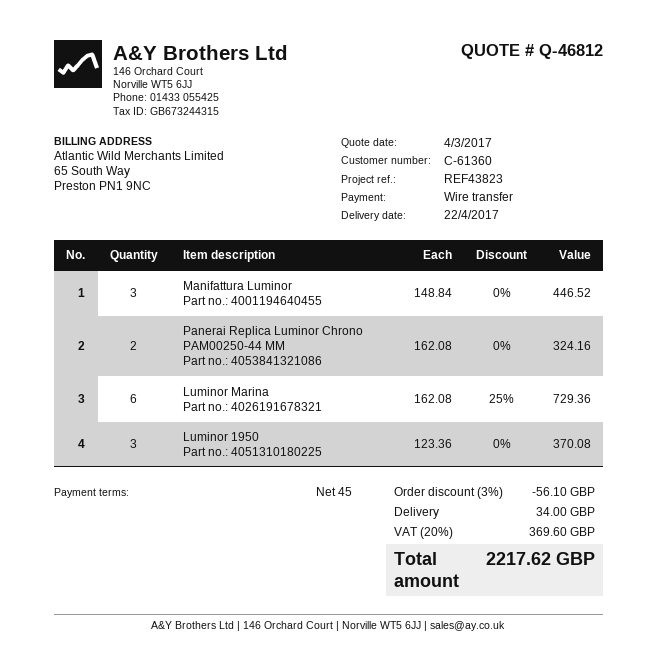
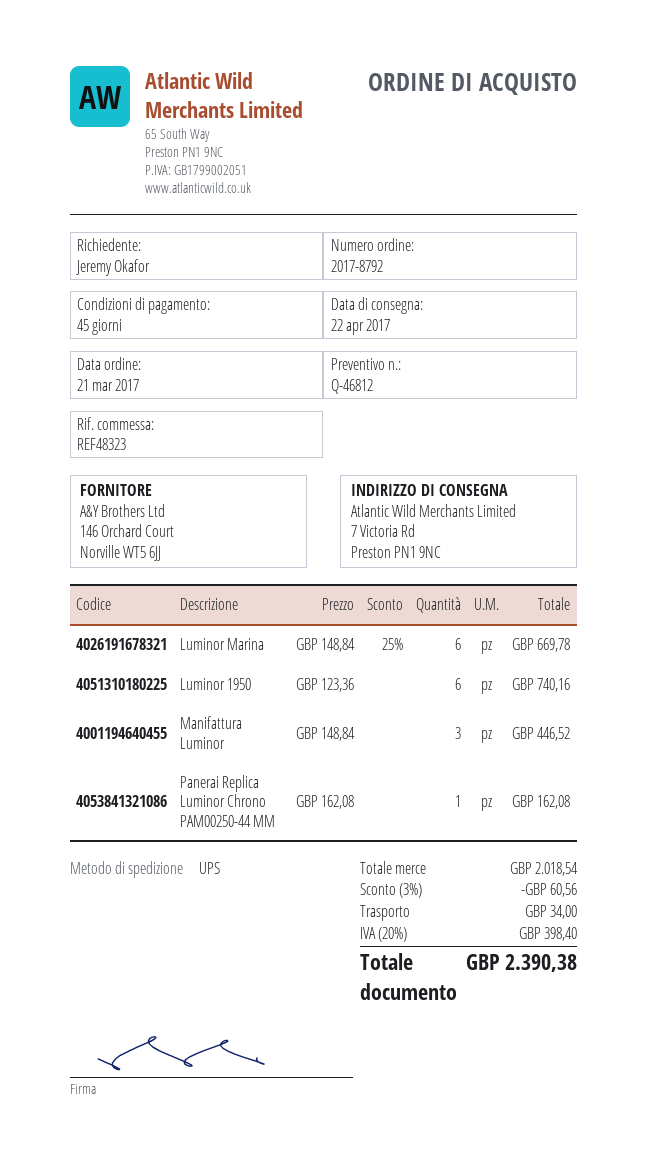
reference: REF43823 -> REF48323
Panerai Replica Luminor Chrono PAM00250-44 MM: 2 x 162.08 = 324.16 -> 1 x 162.08 = 162.08
Luminor Marina: 6 x 162.08 - 25% = 729.36 -> 6 x 148.84 - 25% = 669.78
Luminor 1950: 3 x 123.36 = 370.08 -> 6 x 123.36 = 740.16
discount: 3% = 56.10 -> 3% = 60.56
tax: 20% = 369.60 -> 20% = 398.40
total: 2217.62 -> 2390.38

